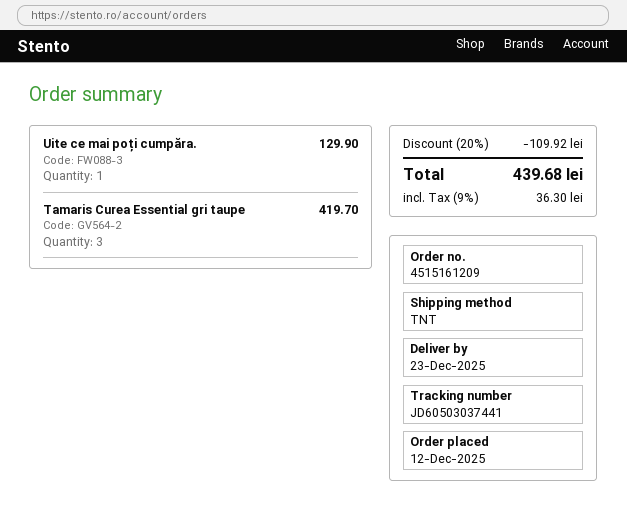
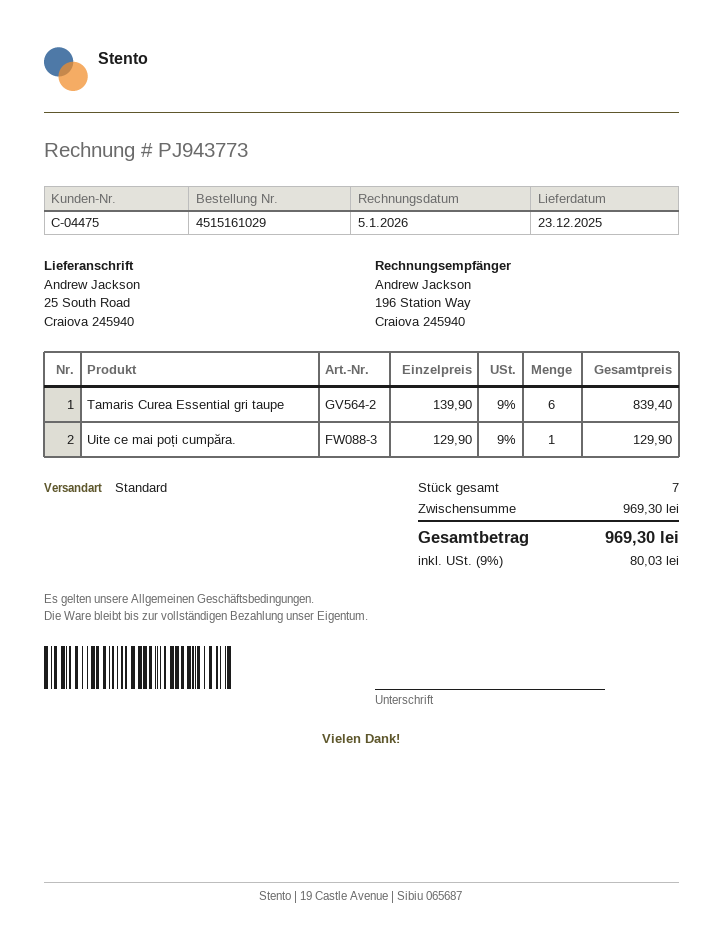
order number: 4515161209 -> 4515161029
shipping method: TNT -> standard
Tamaris Curea Essential gri taupe: 3 for 419.70 -> 6 for 839.40
discount: 20% = 109.92 -> none
tax: 9% = 36.30 -> 9% = 80.03
total: 439.68 -> 969.30

